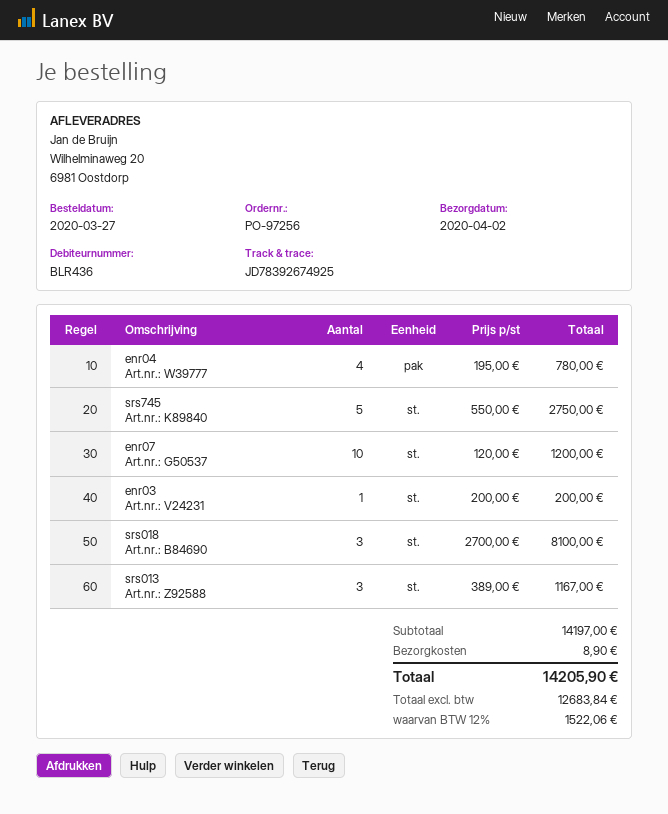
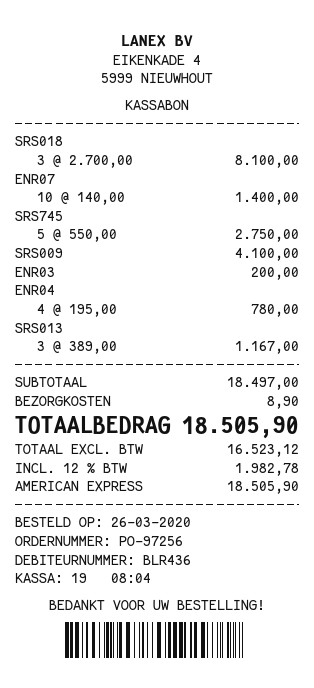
order date: 2020-03-27 -> 2020-03-26
enr07: 10 x 120.00 = 1200.00 -> 10 x 140.00 = 1400.00
SRS009: none -> 1 x 4100.00 = 4100.00
subtotal: 14197.00 -> 18497.00
net: 12683.84 -> 16523.12
tax: 12% = 1522.06 -> 12% = 1982.78
total: 14205.90 -> 18505.90

